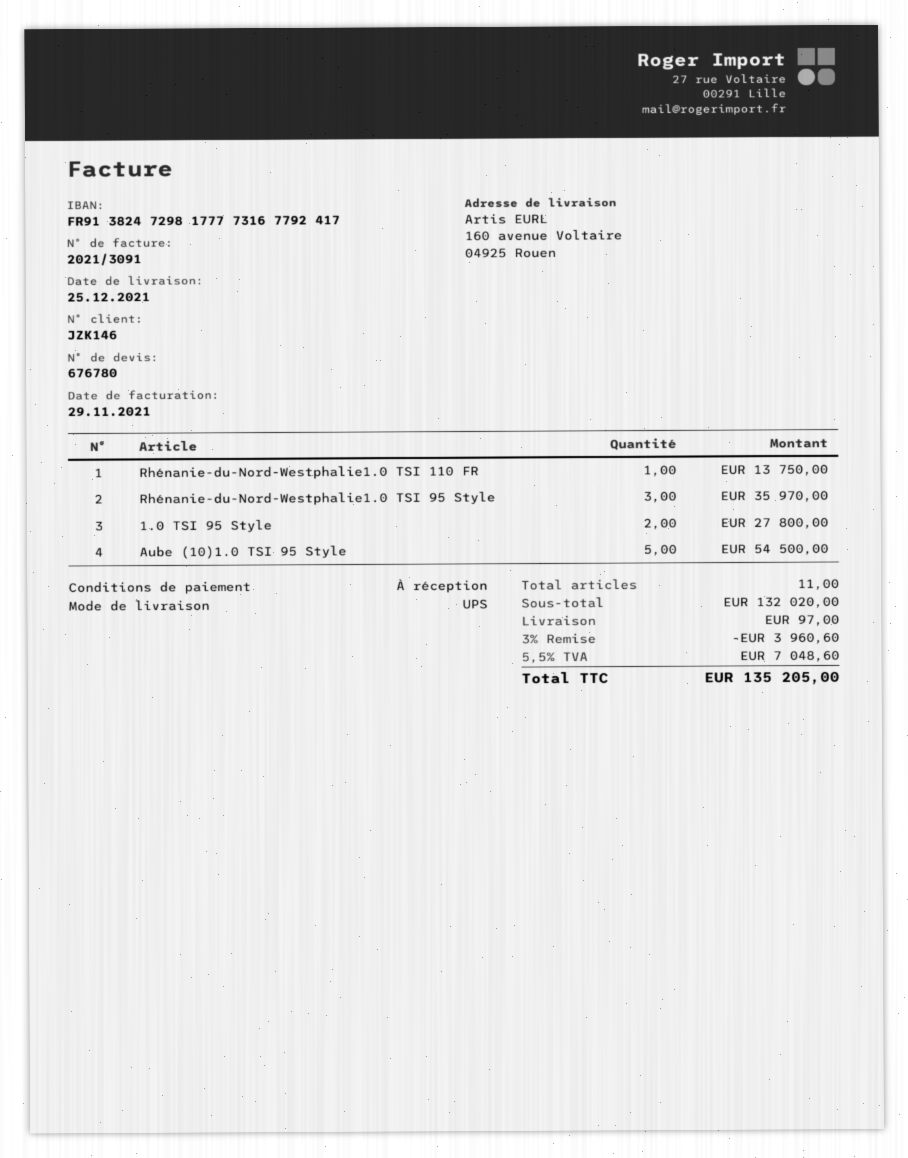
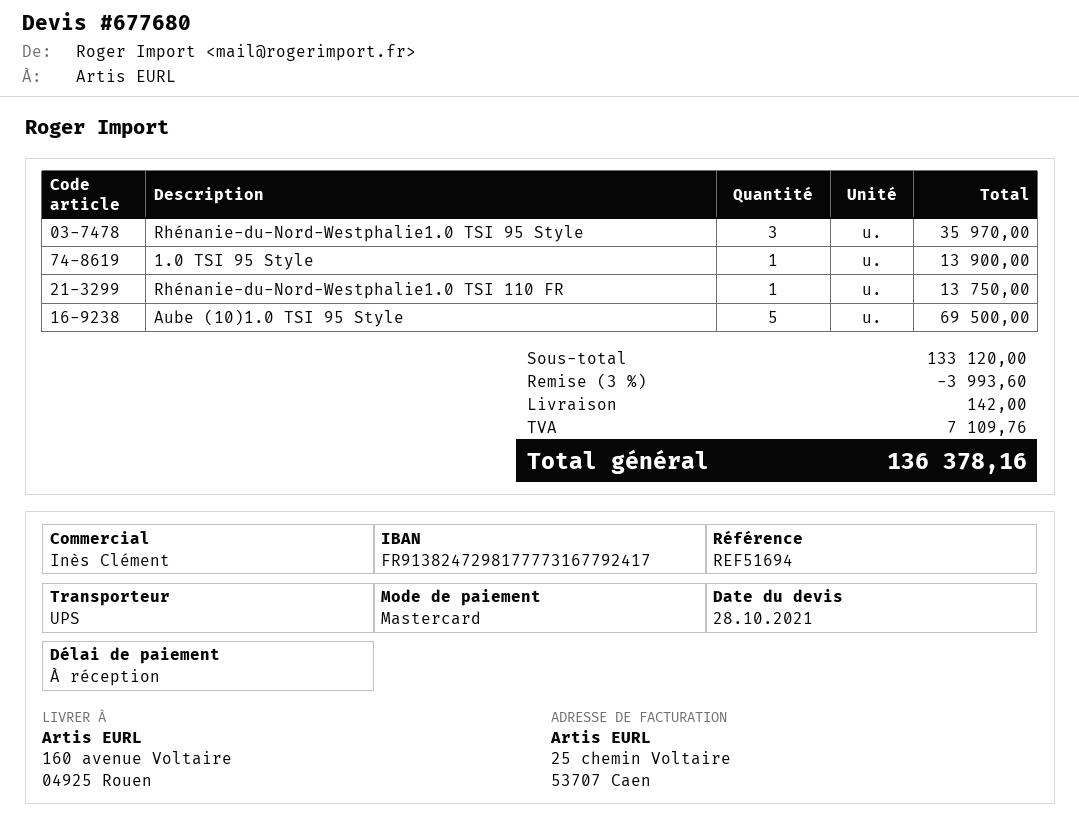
quote number: 676780 -> 677680
1.0 TSI 95 Style: 2 for 27800.00 -> 1 for 13900.00
Aube (10)1.0 TSI 95 Style: 5 for 54500.00 -> 5 for 69500.00
subtotal: 132020.00 -> 133120.00
discount: 3% = 3960.60 -> 3% = 3993.60
shipping: 97.00 -> 142.00
tax: 7048.60 -> 7109.76
total: 135205.00 -> 136378.16

